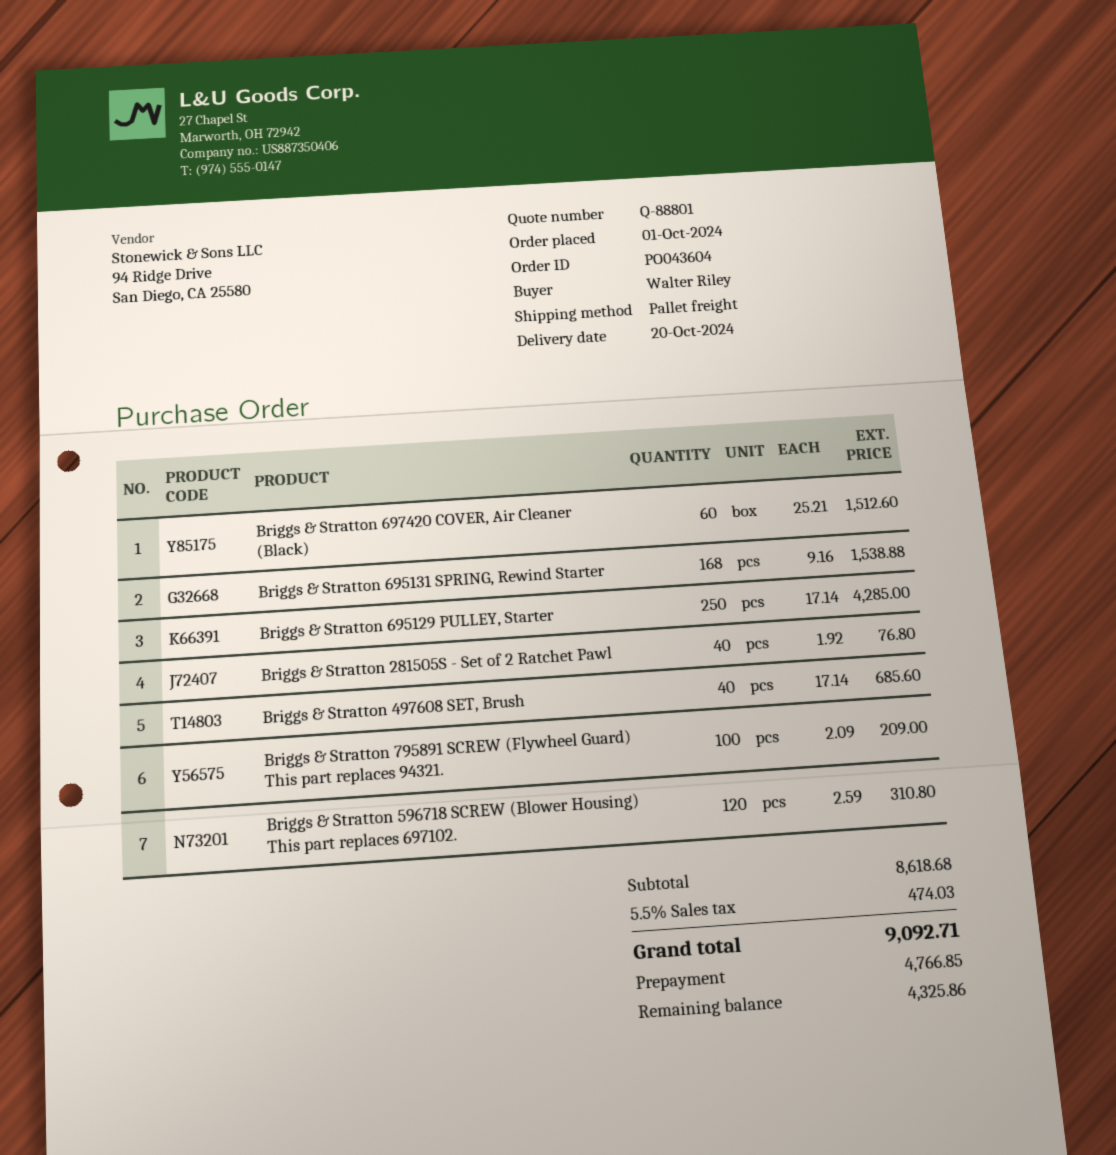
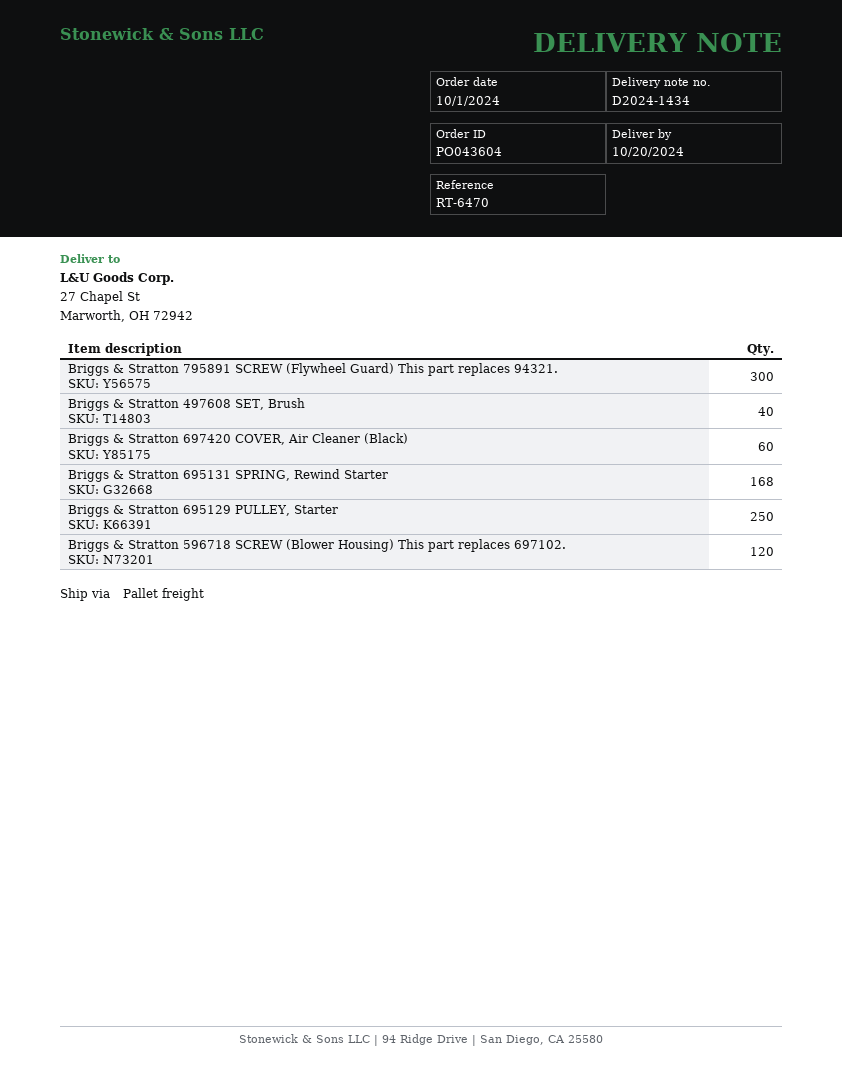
Briggs & Stratton 281505S - Set of 2 Ratchet Pawl: 40 -> none
Briggs & Stratton 795891 SCREW (Flywheel Guard) This part replaces 94321.: 100 -> 300

